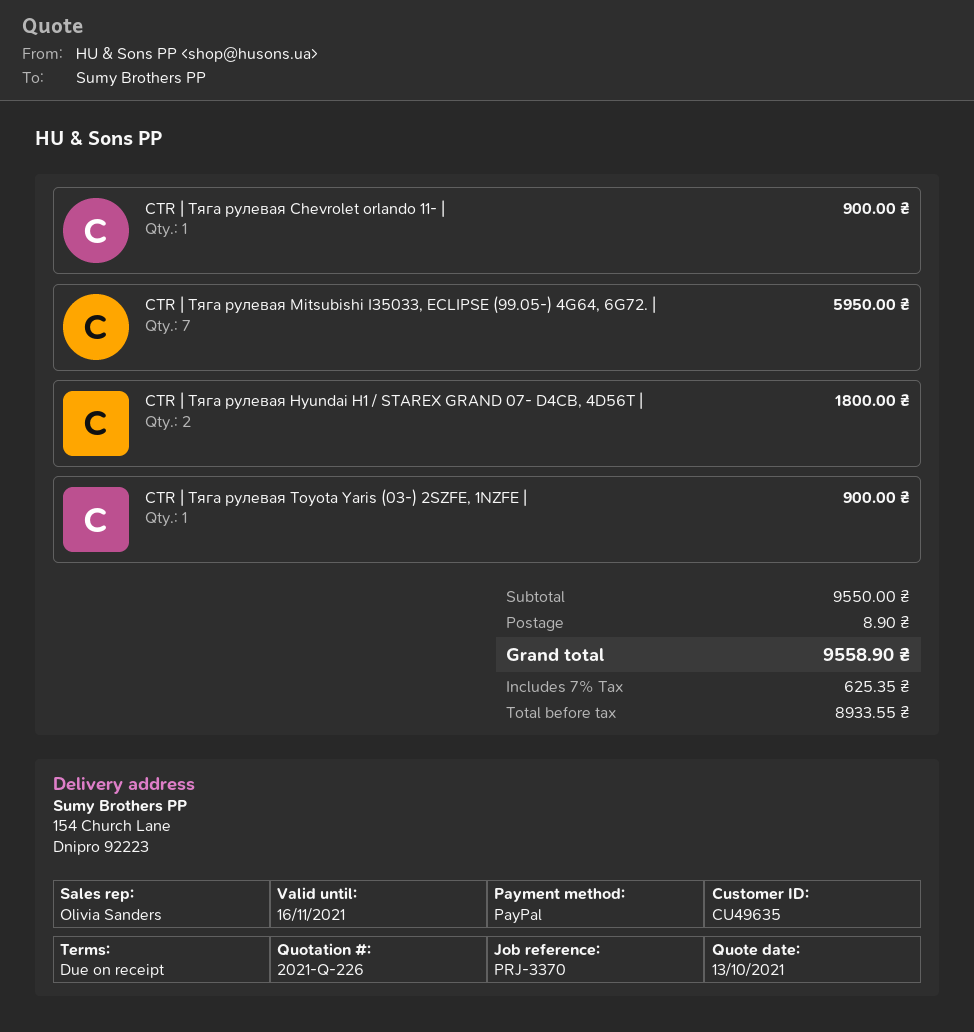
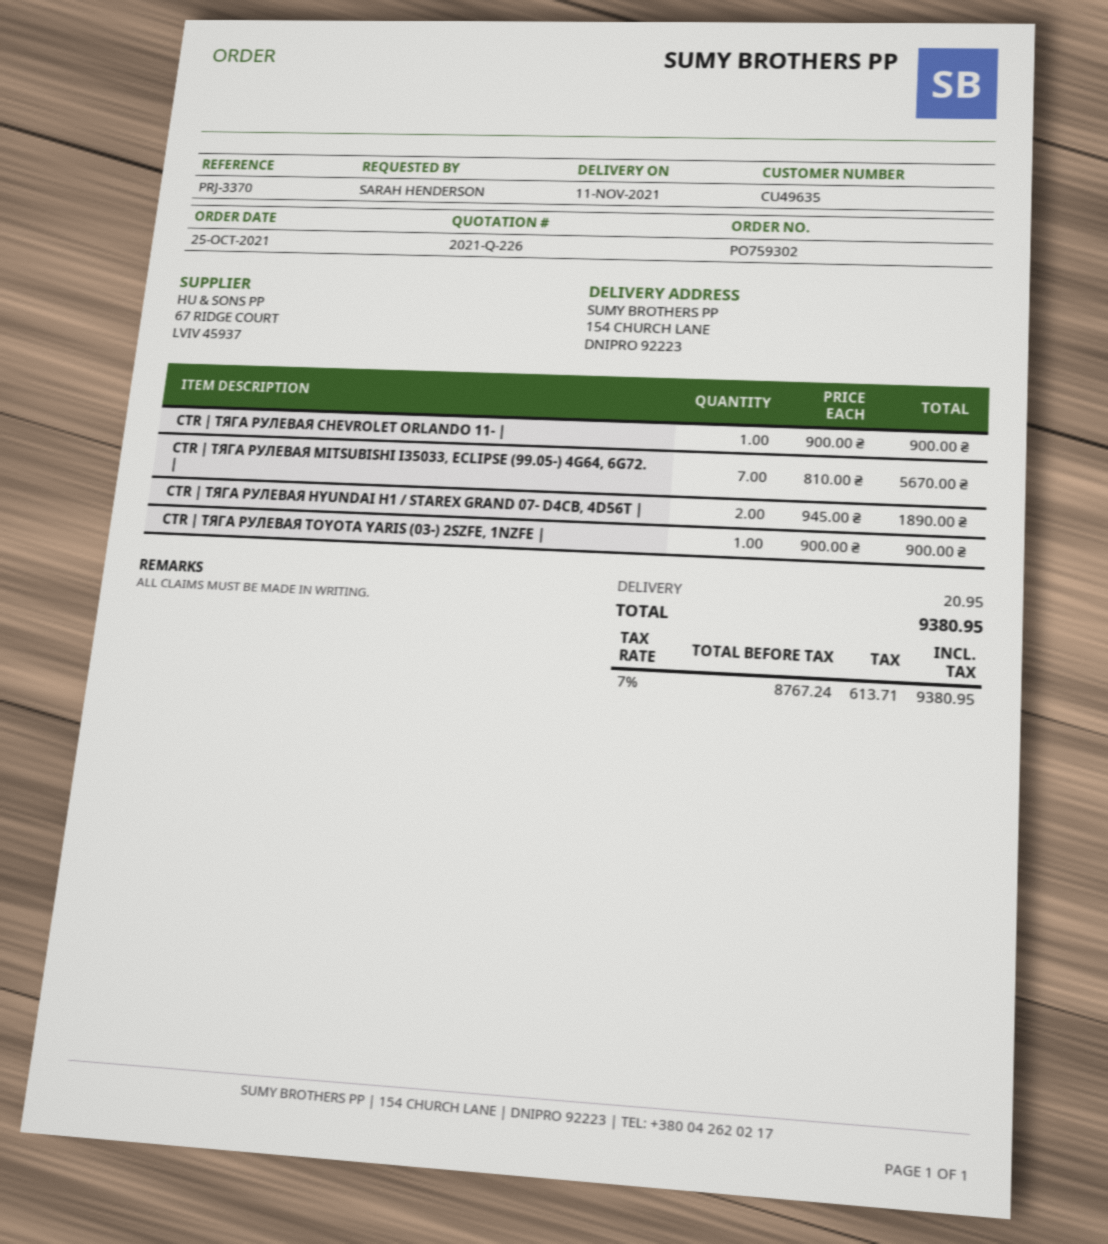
CTR | Тяга рулевая Mitsubishi I35033, ECLIPSE (99.05-) 4G64, 6G72. |: 7 for 5950.00 -> 7 for 5670.00
CTR | Тяга рулевая Hyundai H1 / STAREX GRAND 07- D4CB, 4D56T |: 2 for 1800.00 -> 2 for 1890.00
shipping: 8.90 -> 20.95
net: 8933.55 -> 8767.24
tax: 7% = 625.35 -> 7% = 613.71
total: 9558.90 -> 9380.95

